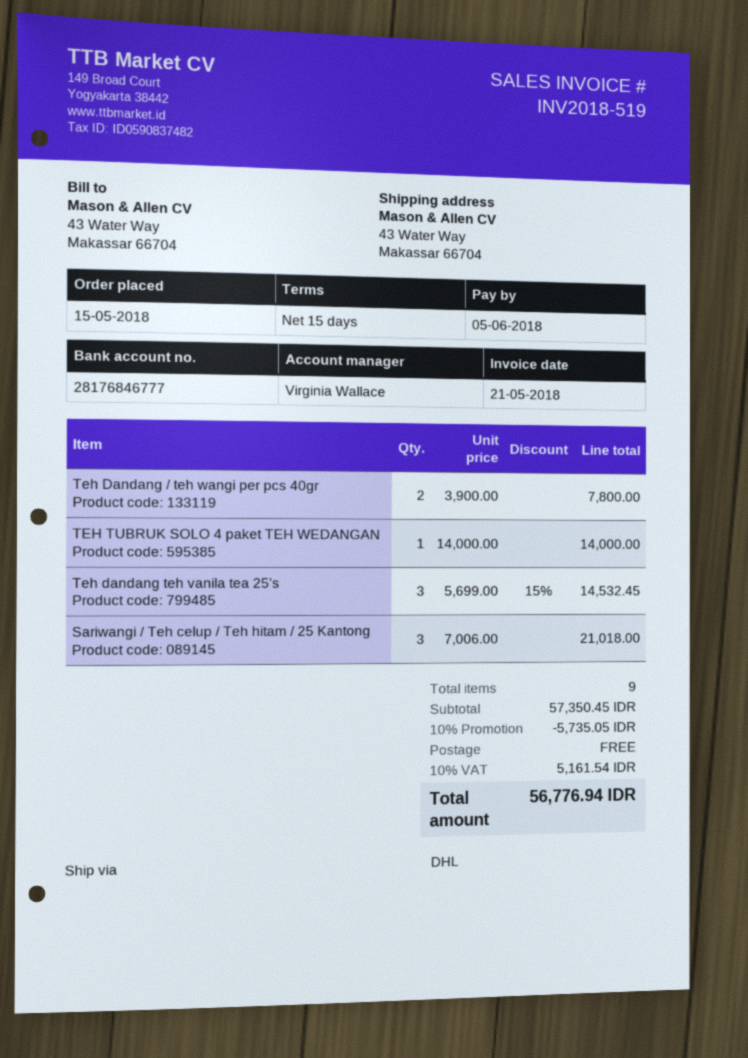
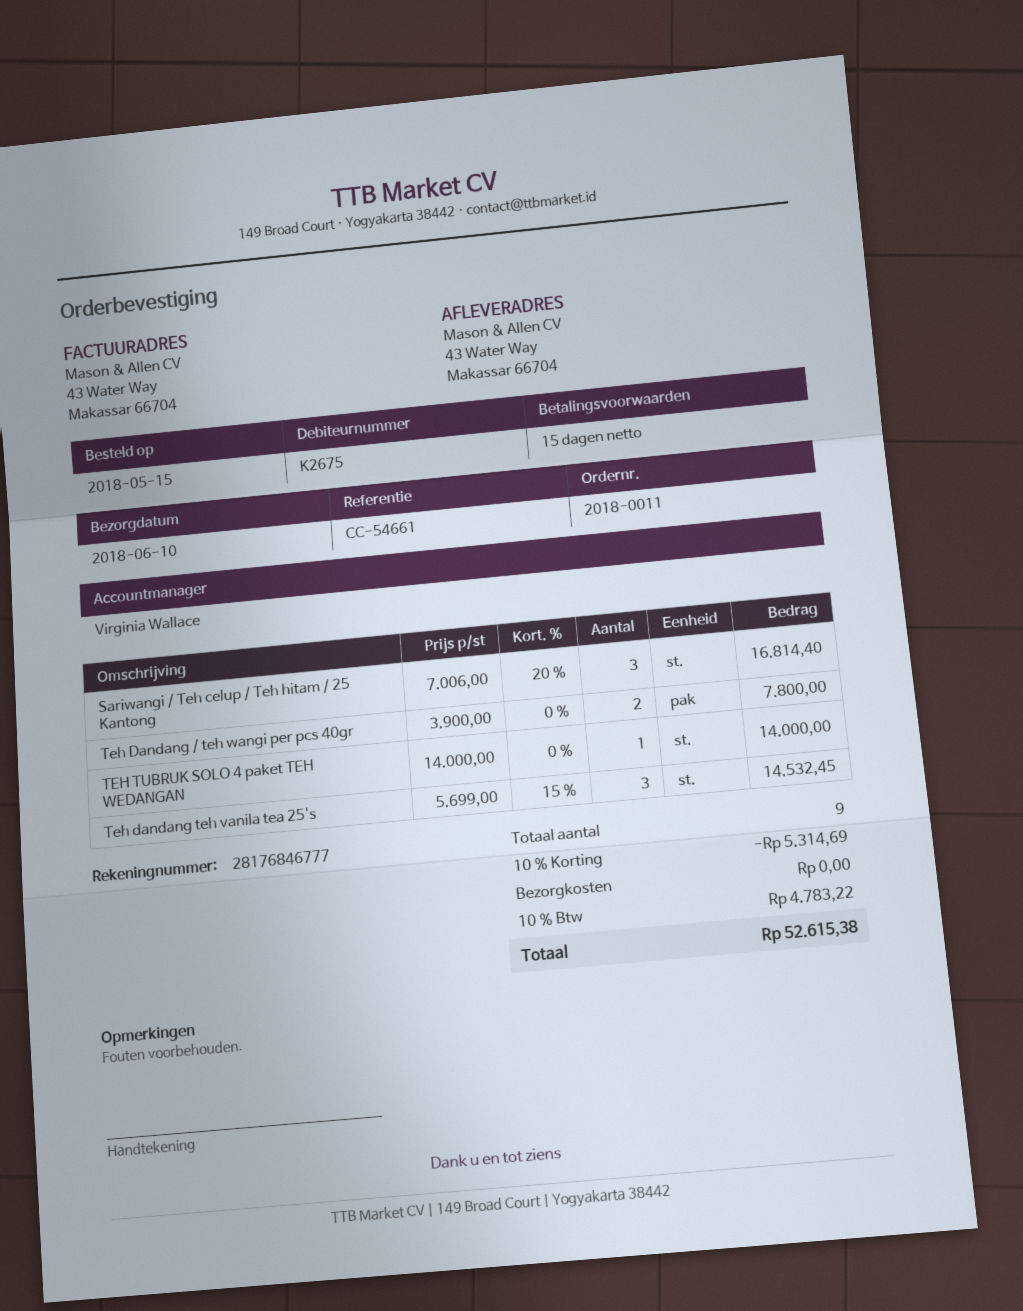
Sariwangi / Teh celup / Teh hitam / 25 Kantong: 3 x 7006.00 = 21018.00 -> 3 x 7006.00 - 20% = 16814.40
discount: 10% = 5735.05 -> 10% = 5314.69
tax: 10% = 5161.54 -> 10% = 4783.22
total: 56776.94 -> 52615.38

